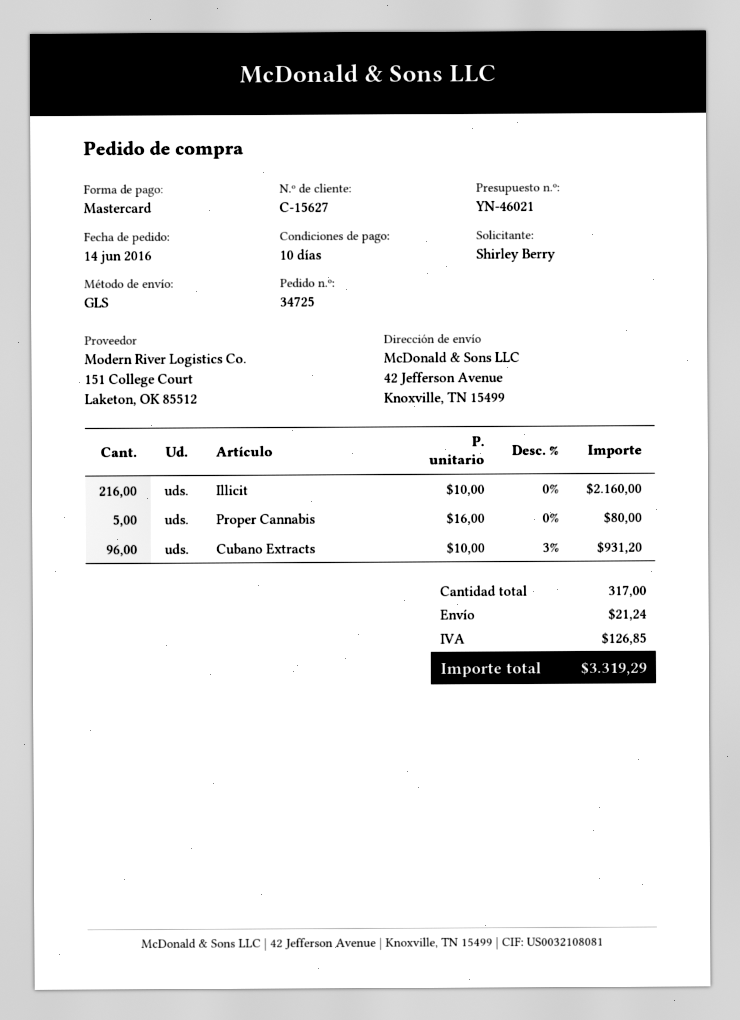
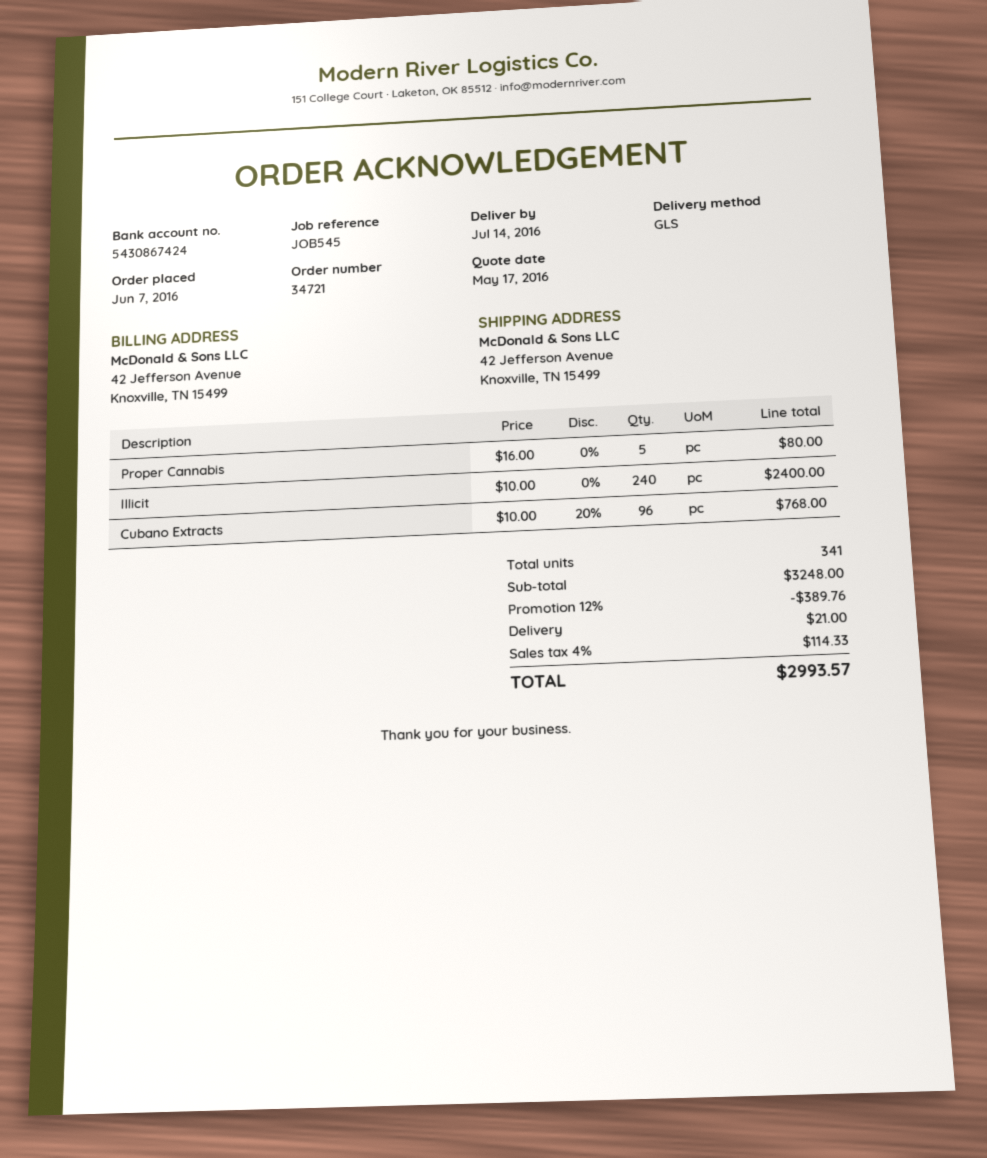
order number: 34725 -> 34721
order date: 2016-06-14 -> 2016-06-07
Illicit: 216 x 10.00 = 2160.00 -> 240 x 10.00 = 2400.00
Cubano Extracts: 96 x 10.00 - 3% = 931.20 -> 96 x 10.00 - 20% = 768.00
total quantity: 317 -> 341
discount: none -> 12% = 389.76
shipping: 21.24 -> 21.00
tax: 126.85 -> 114.33
total: 3319.29 -> 2993.57

